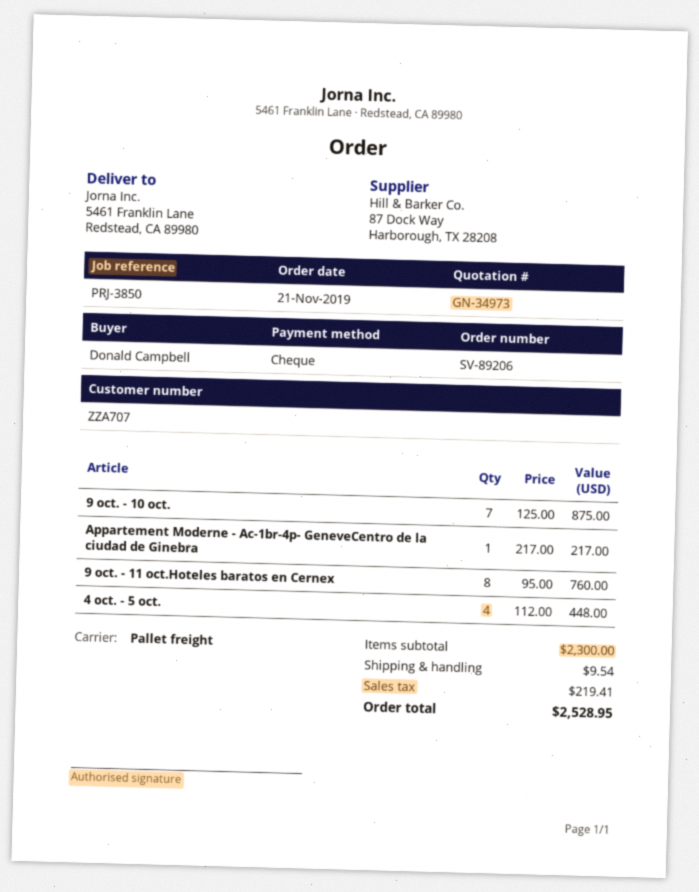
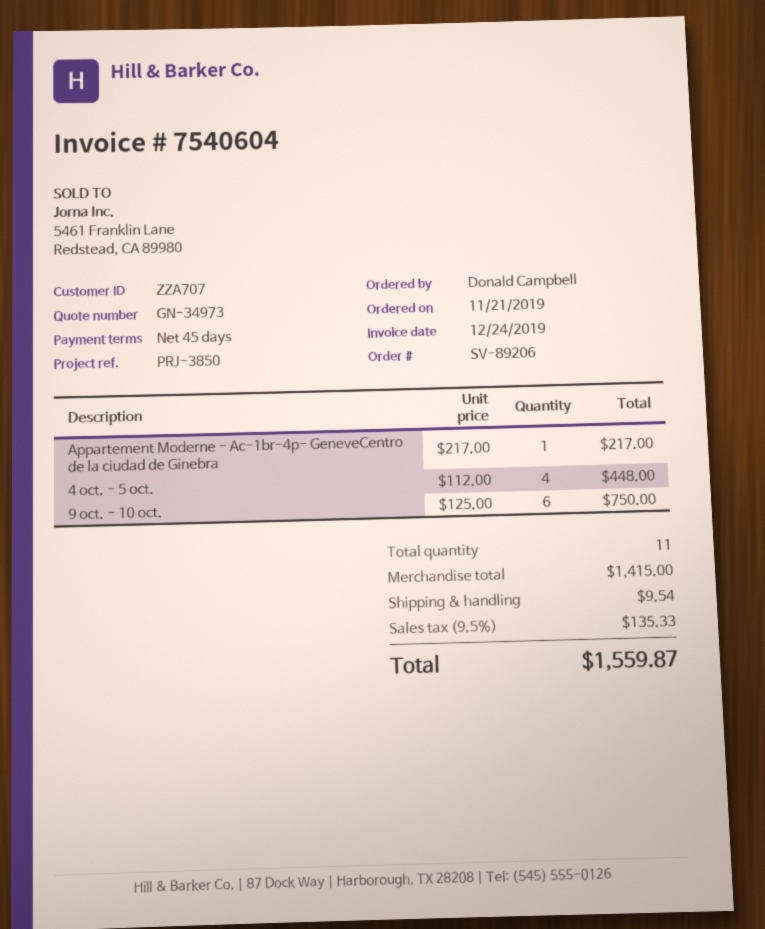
9 oct. - 10 oct.: 7 x 125.00 = 875.00 -> 6 x 125.00 = 750.00
9 oct. - 11 oct.Hoteles baratos en Cernex: 8 x 95.00 = 760.00 -> none
subtotal: 2300.00 -> 1415.00
tax: 219.41 -> 135.33
total: 2528.95 -> 1559.87

